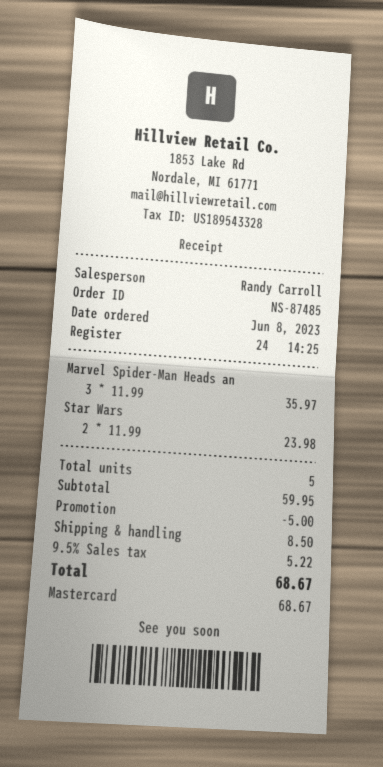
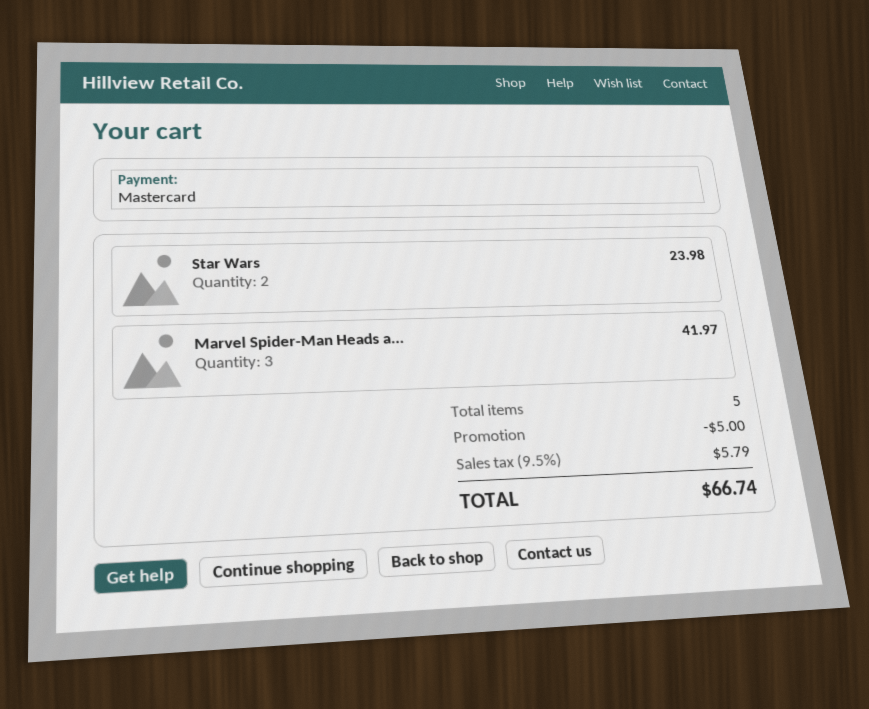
Marvel Spider-Man Heads an: 3 for 35.97 -> 3 for 41.97
shipping: 8.50 -> none
tax: 9.5% = 5.22 -> 9.5% = 5.79
total: 68.67 -> 66.74

